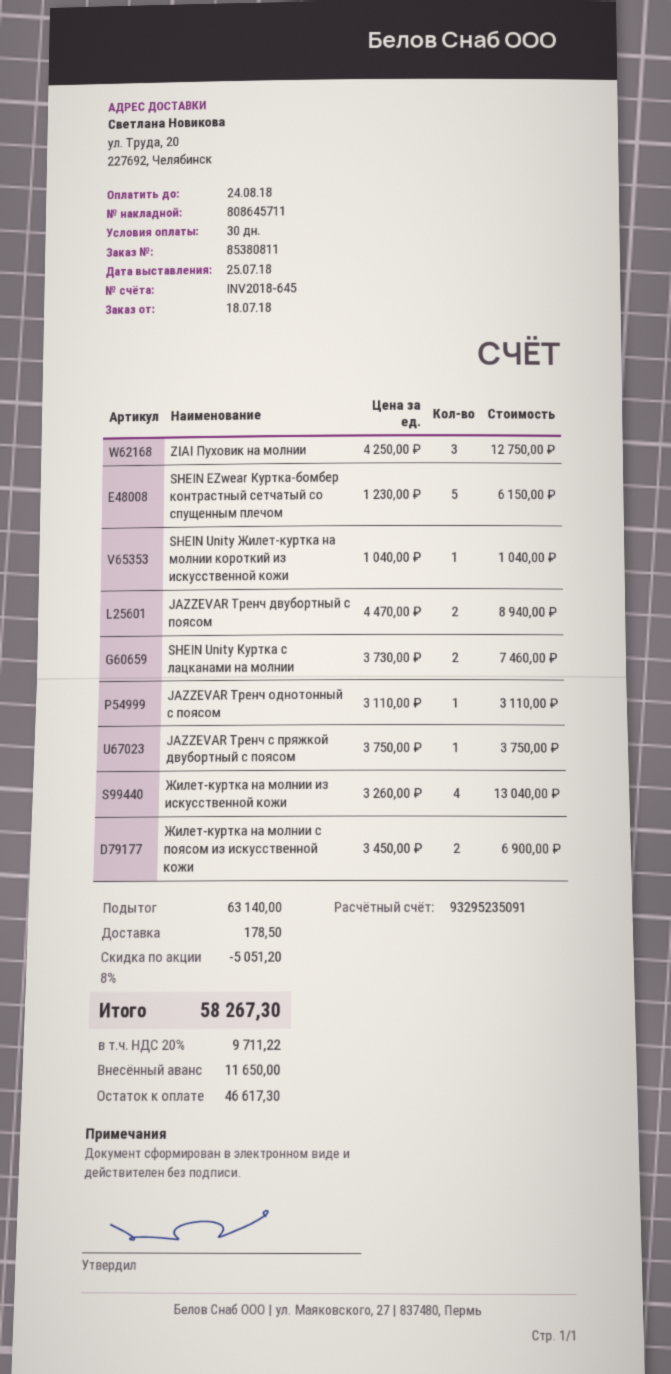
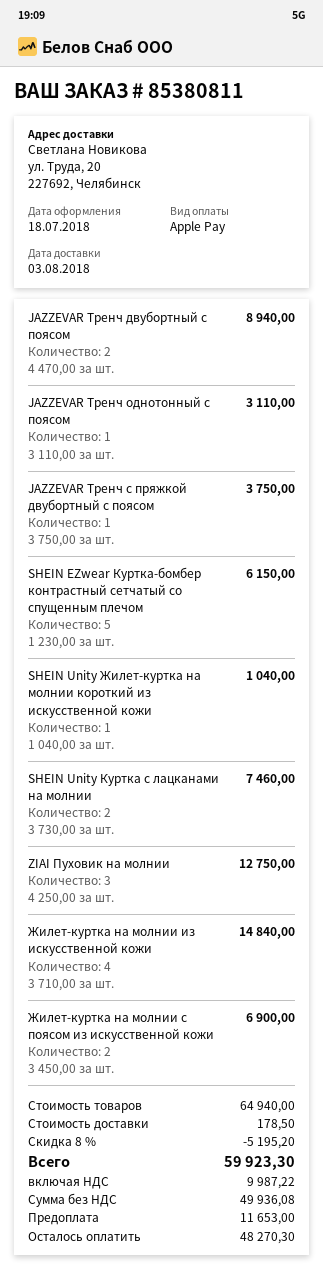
Жилет-куртка на молнии из искусственной кожи: 4 x 3260.00 = 13040.00 -> 4 x 3710.00 = 14840.00
subtotal: 63140.00 -> 64940.00
discount: 8% = 5051.20 -> 8% = 5195.20
tax: 9711.22 -> 9987.22
total: 58267.30 -> 59923.30
deposit: 11650.00 -> 11653.00
balance: 46617.30 -> 48270.30

